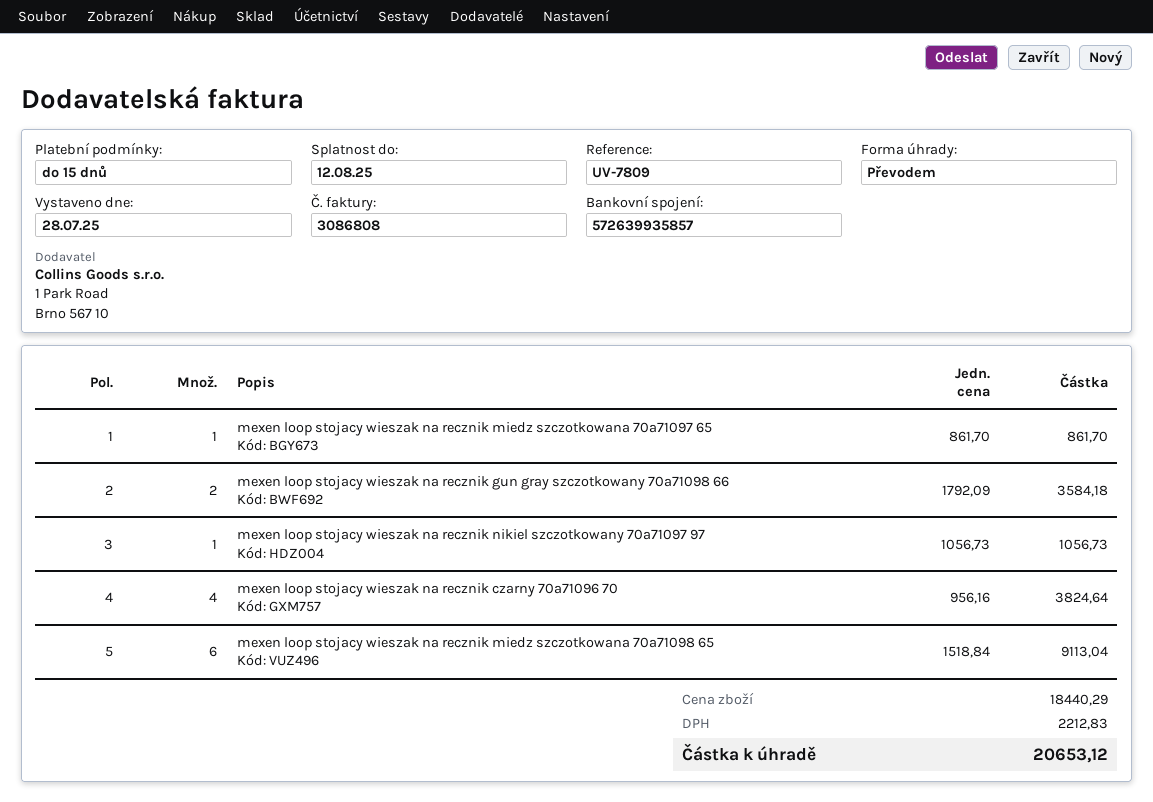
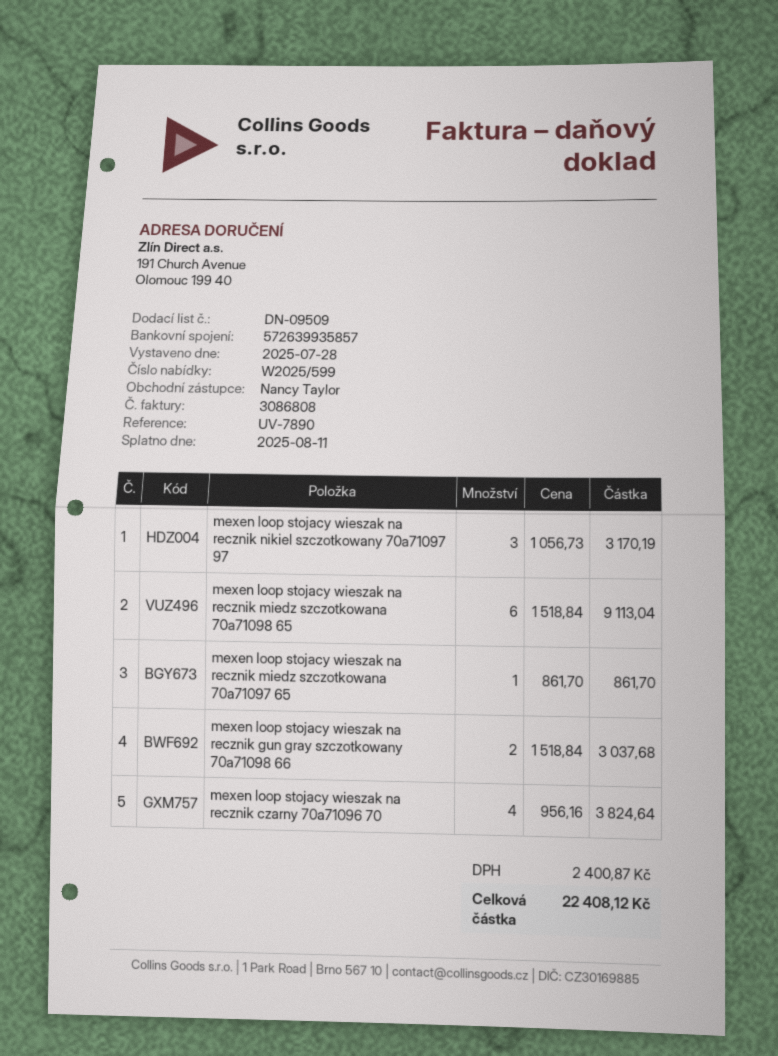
due date: 2025-08-12 -> 2025-08-11
reference: UV-7809 -> UV-7890
mexen loop stojacy wieszak na recznik gun gray szczotkowany 70a71098 66: 2 x 1792.09 = 3584.18 -> 2 x 1518.84 = 3037.68
mexen loop stojacy wieszak na recznik nikiel szczotkowany 70a71097 97: 1 x 1056.73 = 1056.73 -> 3 x 1056.73 = 3170.19
tax: 2212.83 -> 2400.87
total: 20653.12 -> 22408.12

